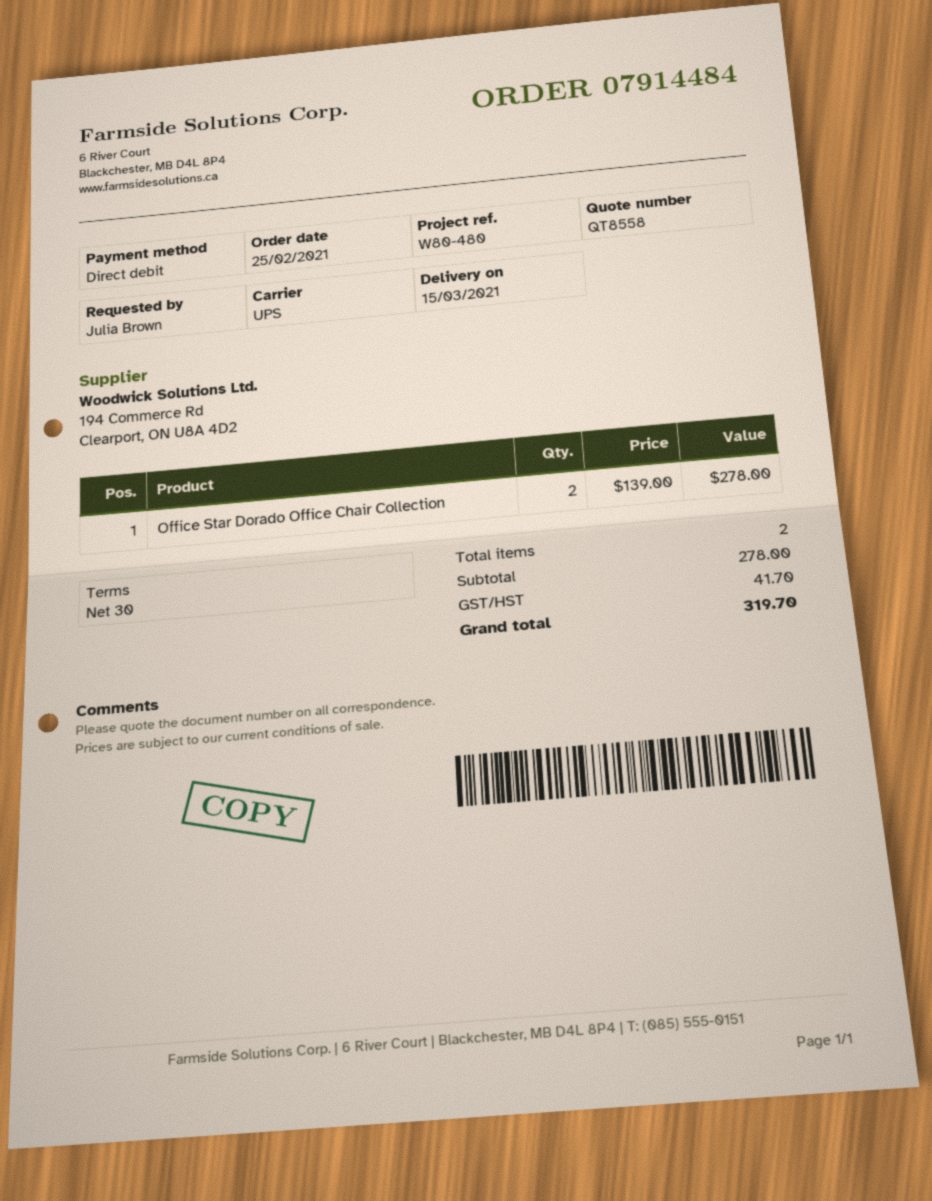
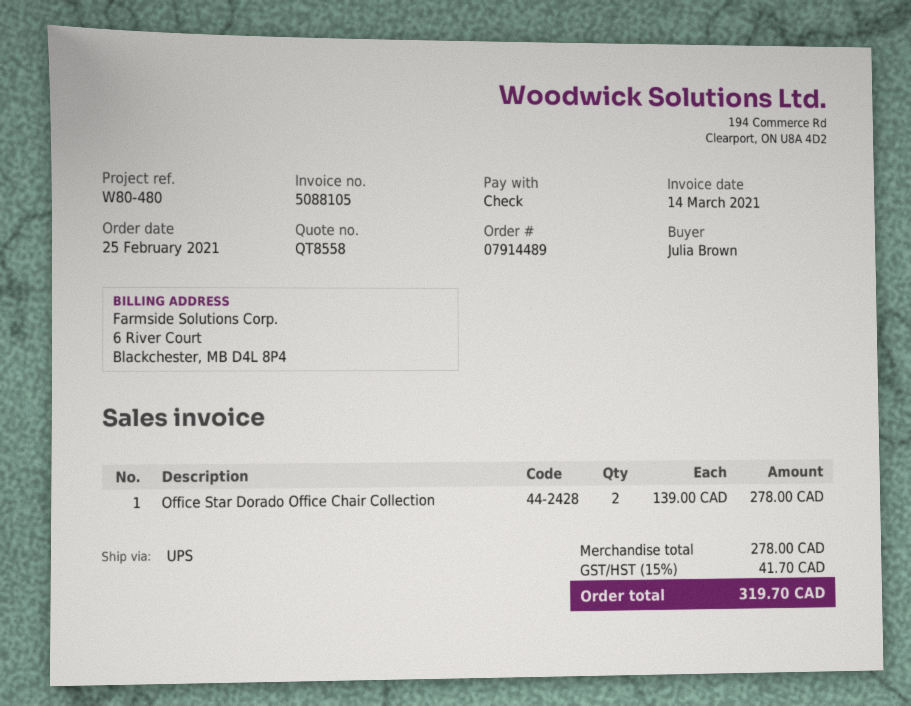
order number: 07914484 -> 07914489
payment method: direct debit -> cheque

